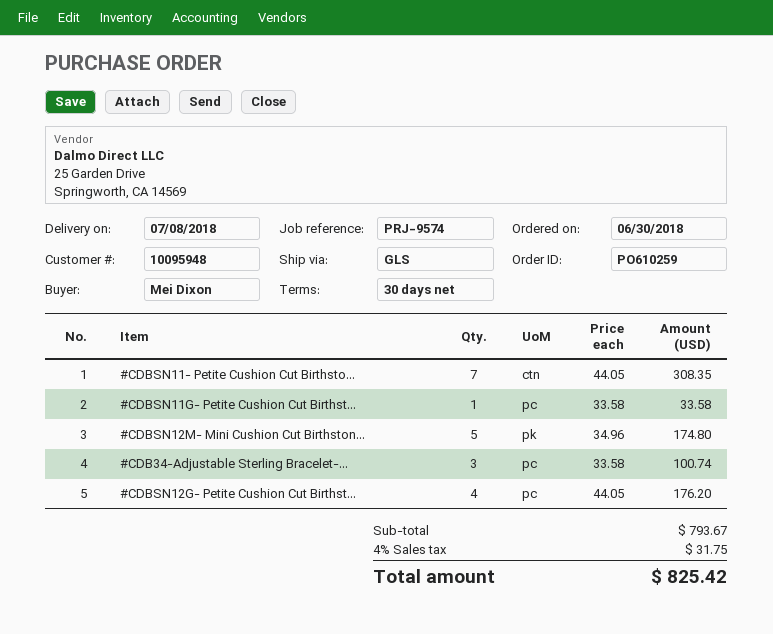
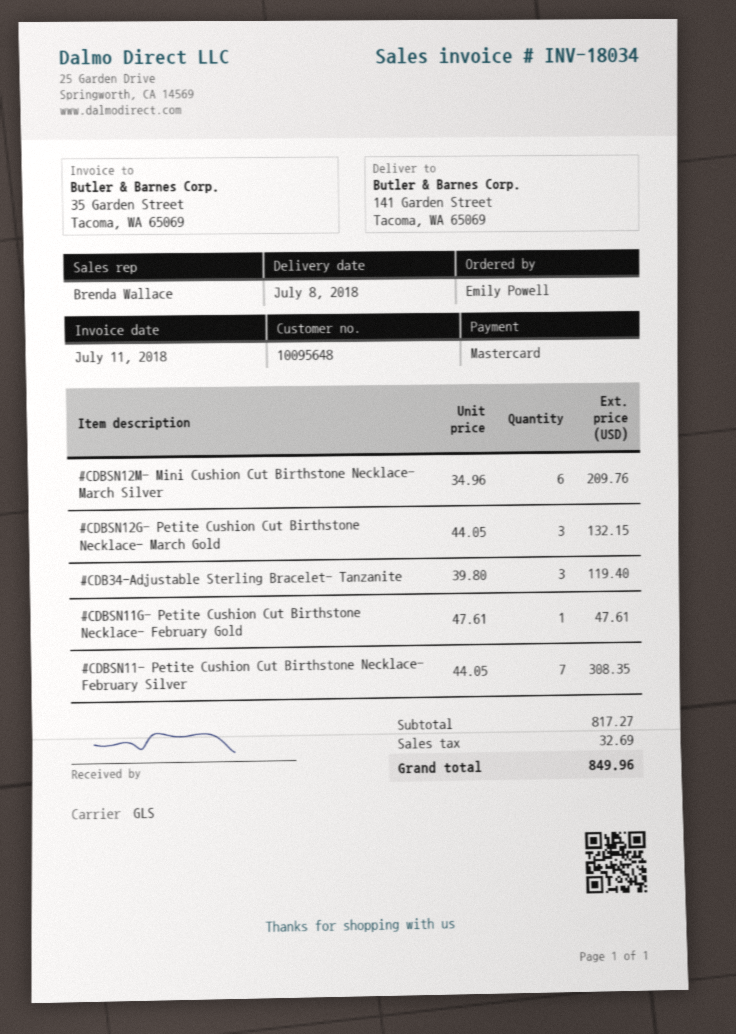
customer number: 10095948 -> 10095648
ordered by: Mei Dixon -> Emily Powell
#CDBSN11G- Petite Cushion Cut Birthst...: 1 x 33.58 = 33.58 -> 1 x 47.61 = 47.61
#CDBSN12M- Mini Cushion Cut Birthston...: 5 x 34.96 = 174.80 -> 6 x 34.96 = 209.76
#CDB34-Adjustable Sterling Bracelet-...: 3 x 33.58 = 100.74 -> 3 x 39.80 = 119.40
#CDBSN12G- Petite Cushion Cut Birthst...: 4 x 44.05 = 176.20 -> 3 x 44.05 = 132.15
subtotal: 793.67 -> 817.27
tax: 31.75 -> 32.69
total: 825.42 -> 849.96

